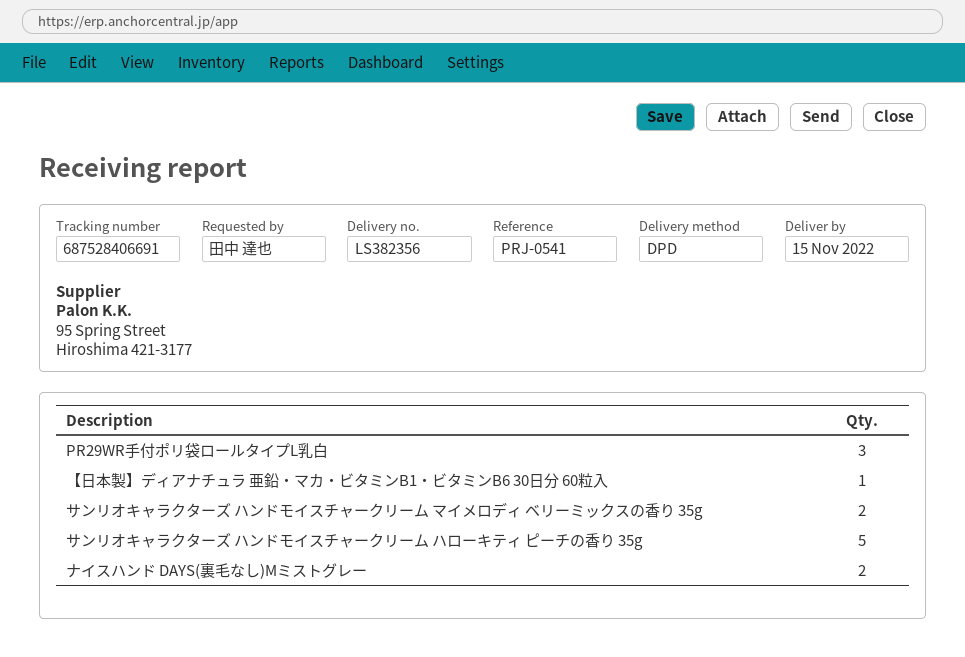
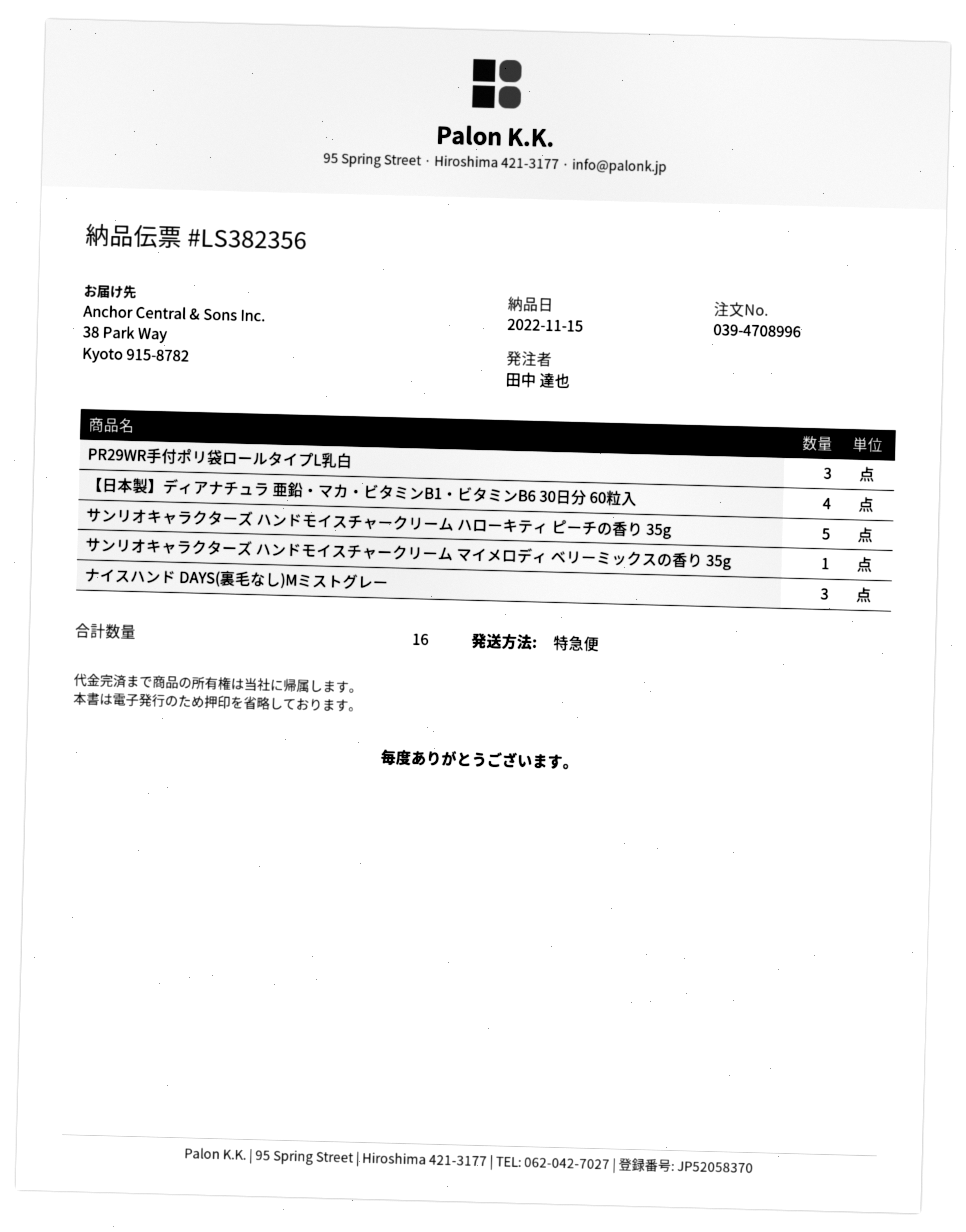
shipping method: DPD -> express
【日本製】ディアナチュラ 亜鉛・マカ・ビタミンB1・ビタミンB6 30日分 60粒入: 1 -> 4
サンリオキャラクターズ ハンドモイスチャークリーム マイメロディ ベリーミックスの香り 35g: 2 -> 1
ナイスハンド DAYS(裏毛なし)Mミストグレー: 2 -> 3

